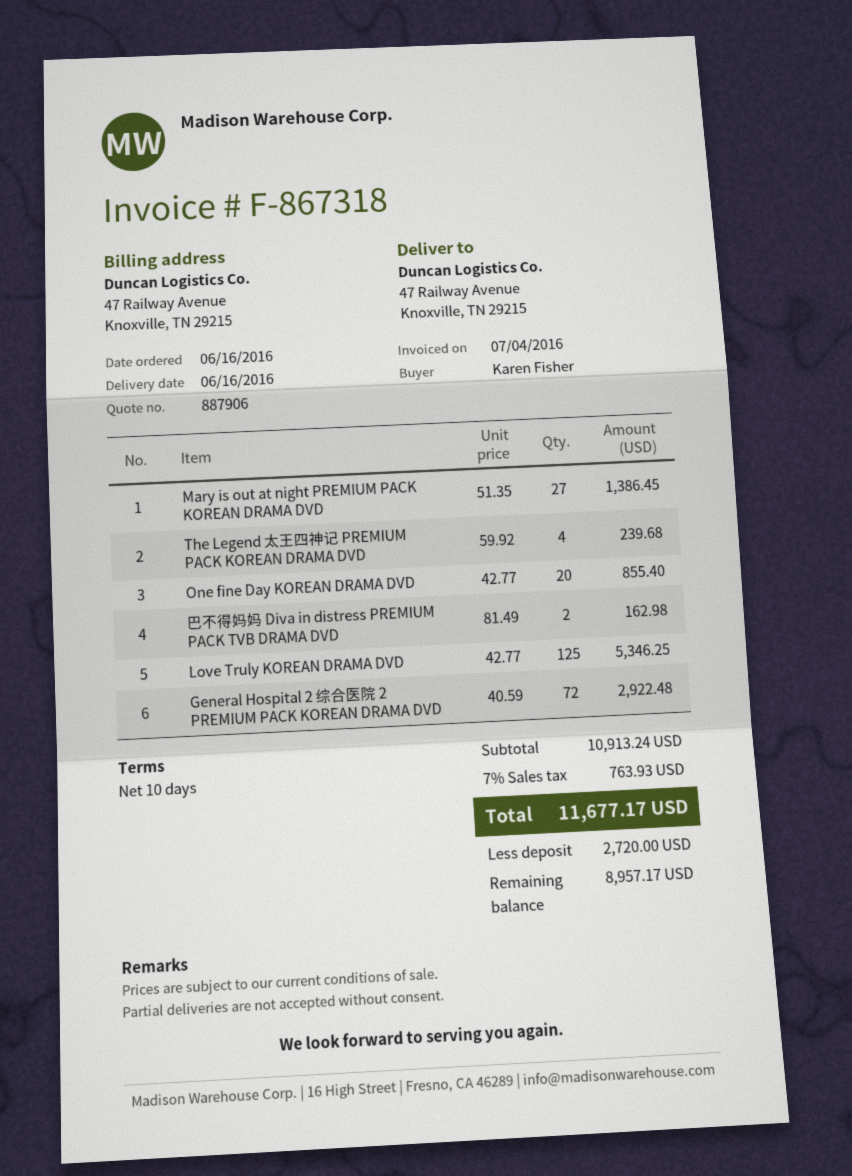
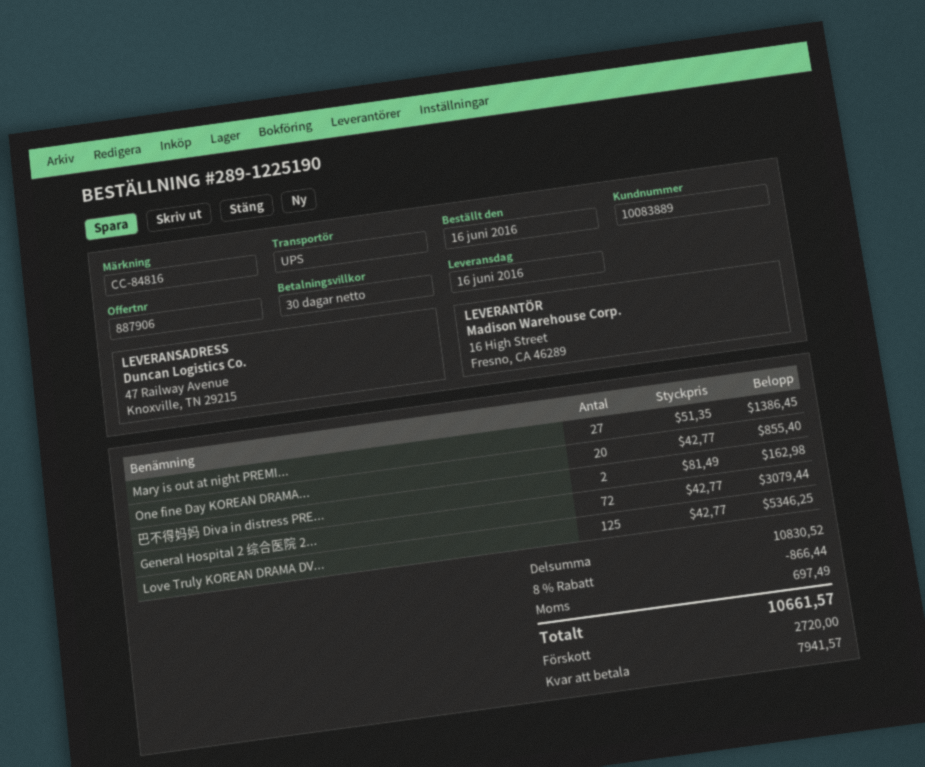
payment terms: 10 days -> 30 days
The Legend 太王四神记 PREMIUM PACK KOREAN DRAMA DVD: 4 x 59.92 = 239.68 -> none
General Hospital 2 综合医院 2 PREMIUM PACK KOREAN DRAMA DVD: 72 x 40.59 = 2922.48 -> 72 x 42.77 = 3079.44
subtotal: 10913.24 -> 10830.52
discount: none -> 8% = 866.44
tax: 763.93 -> 697.49
total: 11677.17 -> 10661.57
balance: 8957.17 -> 7941.57

